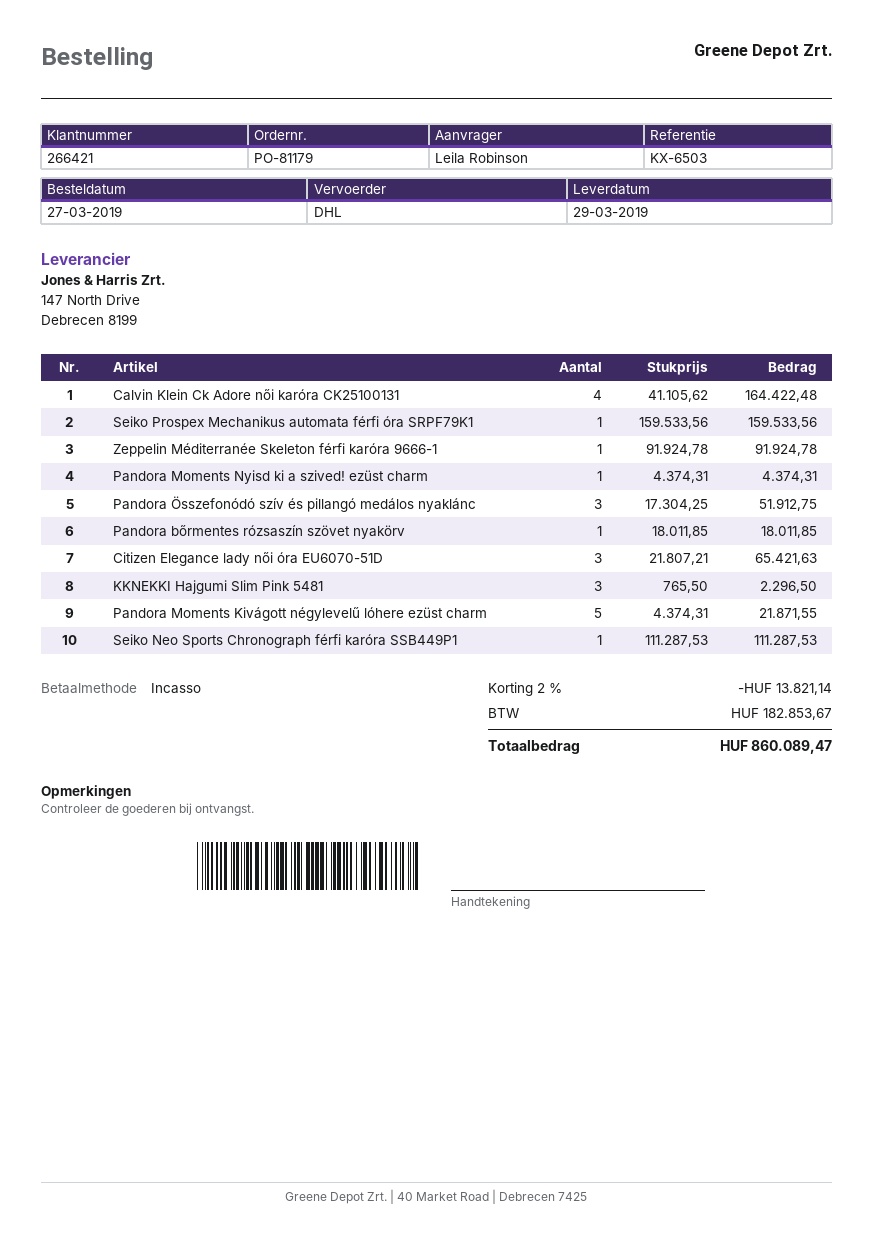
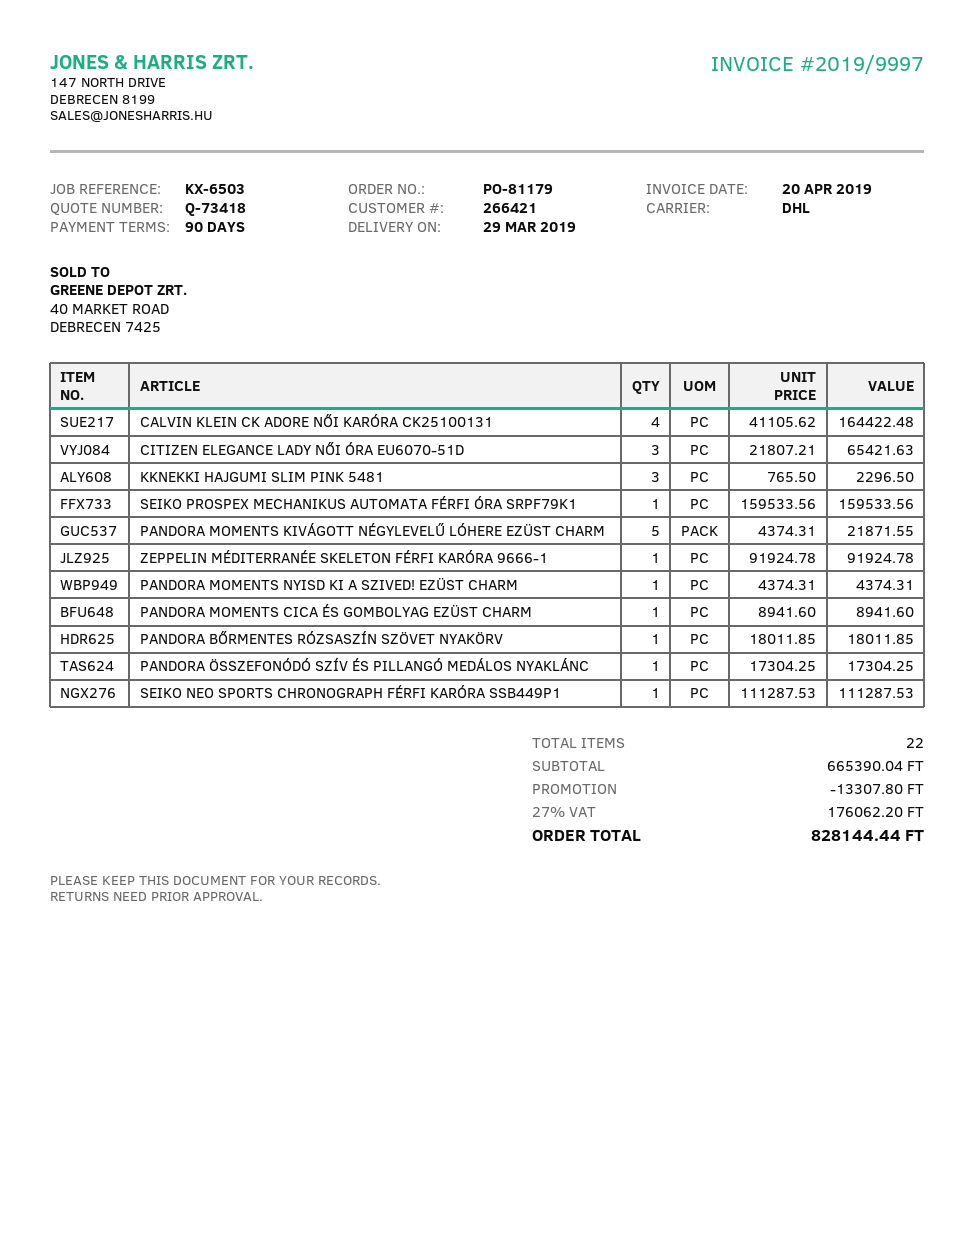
Pandora Összefonódó szív és pillangó medálos nyaklánc: 3 x 17304.25 = 51912.75 -> 1 x 17304.25 = 17304.25
PANDORA MOMENTS CICA ÉS GOMBOLYAG EZÜST CHARM: none -> 1 x 8941.60 = 8941.60
discount: 13821.14 -> 13307.80
tax: 182853.67 -> 176062.20
total: 860089.47 -> 828144.44

